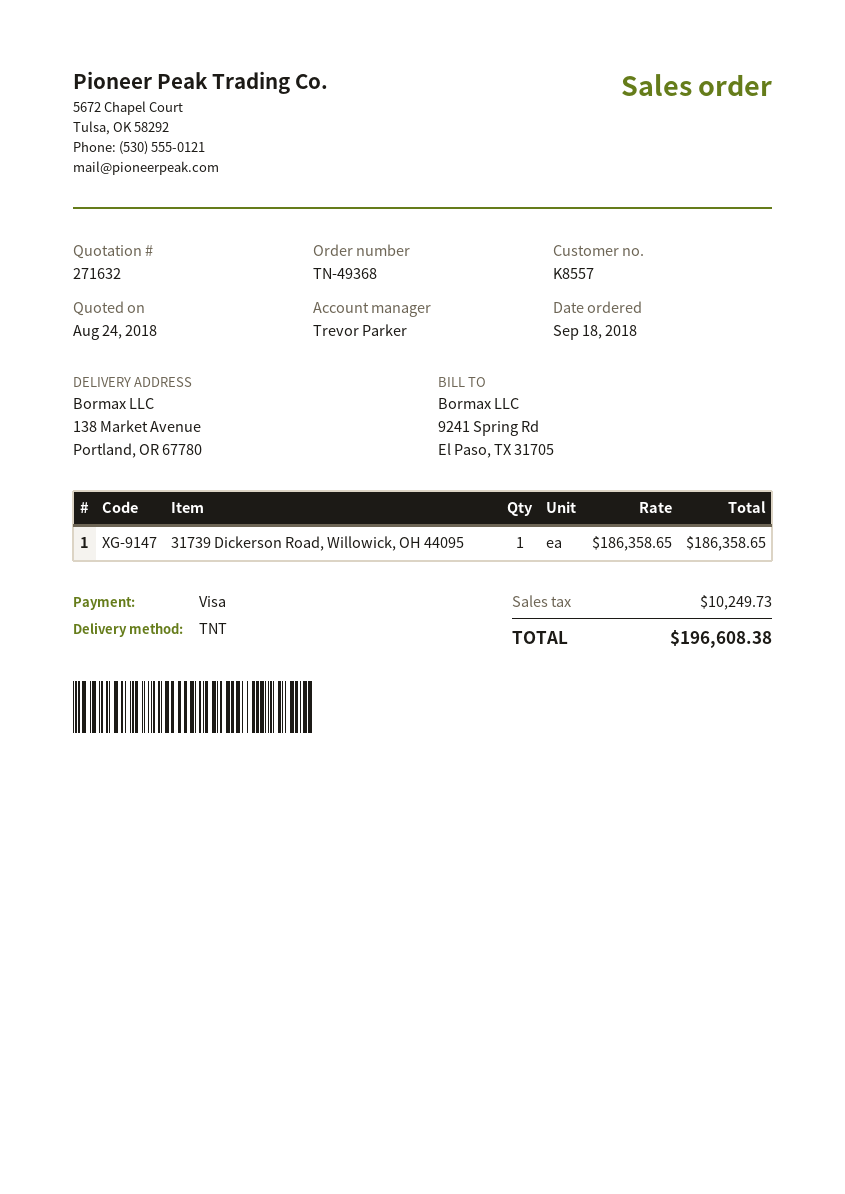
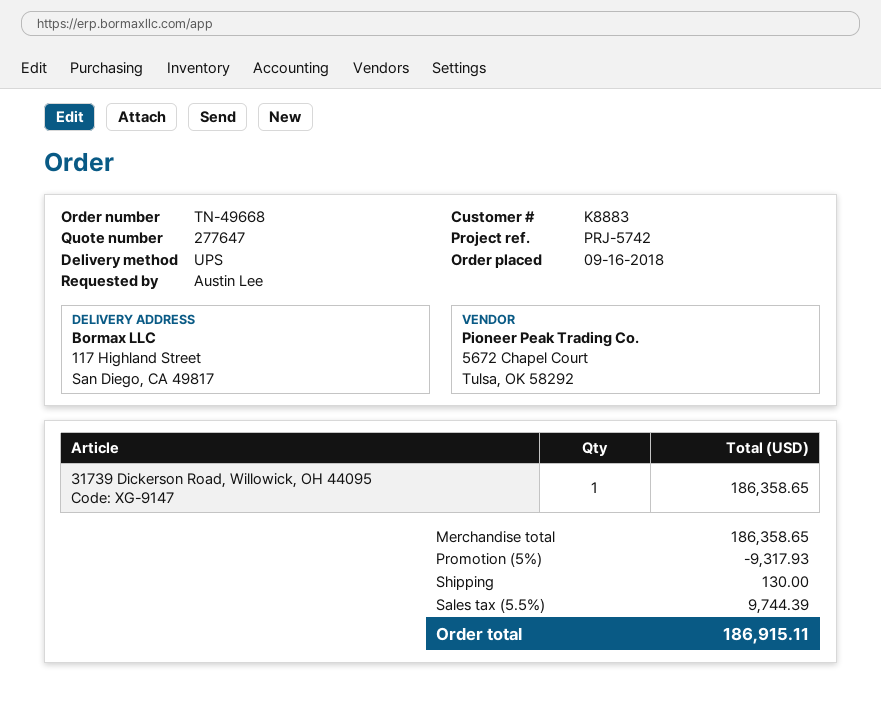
quote number: 271632 -> 277647
order number: TN-49368 -> TN-49668
order date: 2018-09-18 -> 2018-09-16
customer number: K8557 -> K8883
shipping method: TNT -> UPS
ship to: 138 Market Avenue, Portland, OR 67780 -> 117 Highland Street, San Diego, CA 49817
discount: none -> 5% = 9317.93
shipping: none -> 130.00
tax: 10249.73 -> 9744.39
total: 196608.38 -> 186915.11

